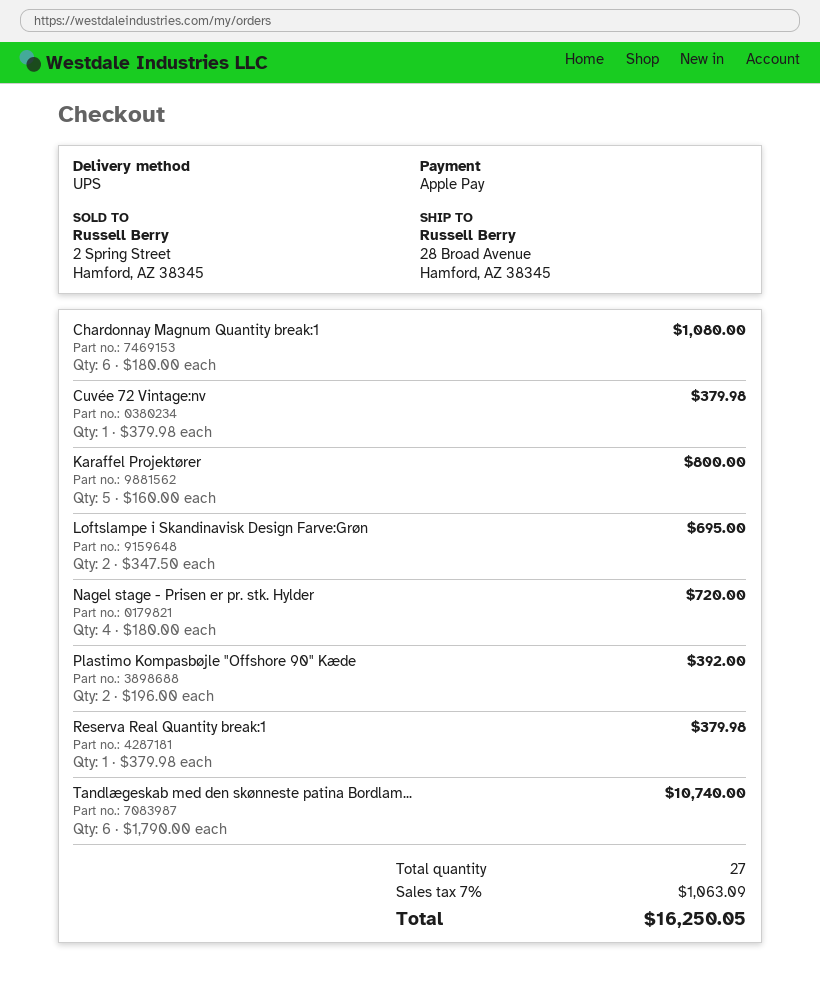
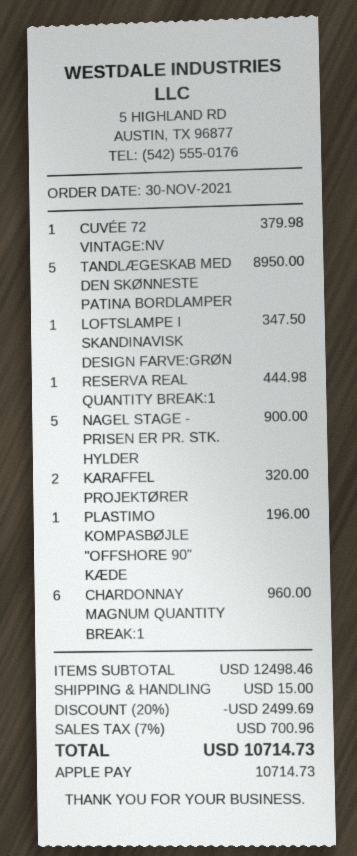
Chardonnay Magnum Quantity break:1: 6 for 1080.00 -> 6 for 960.00
Karaffel Projektører: 5 for 800.00 -> 2 for 320.00
Loftslampe i Skandinavisk Design Farve:Grøn: 2 for 695.00 -> 1 for 347.50
Nagel stage - Prisen er pr. stk. Hylder: 4 for 720.00 -> 5 for 900.00
Plastimo Kompasbøjle "Offshore 90" Kæde: 2 for 392.00 -> 1 for 196.00
Reserva Real Quantity break:1: 1 for 379.98 -> 1 for 444.98
Tandlægeskab med den skønneste patina Bordlam...: 6 for 10740.00 -> 5 for 8950.00
discount: none -> 20% = 2499.69
shipping: none -> 15.00
tax: 7% = 1063.09 -> 7% = 700.96
total: 16250.05 -> 10714.73

